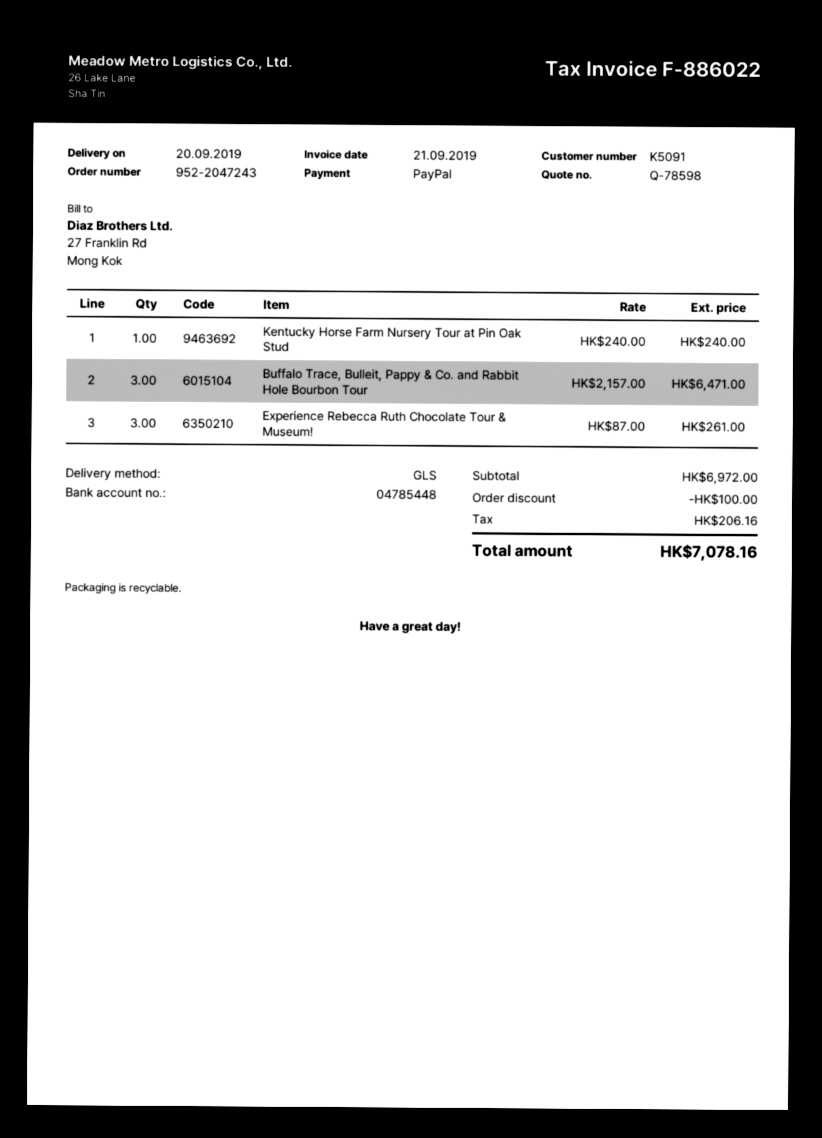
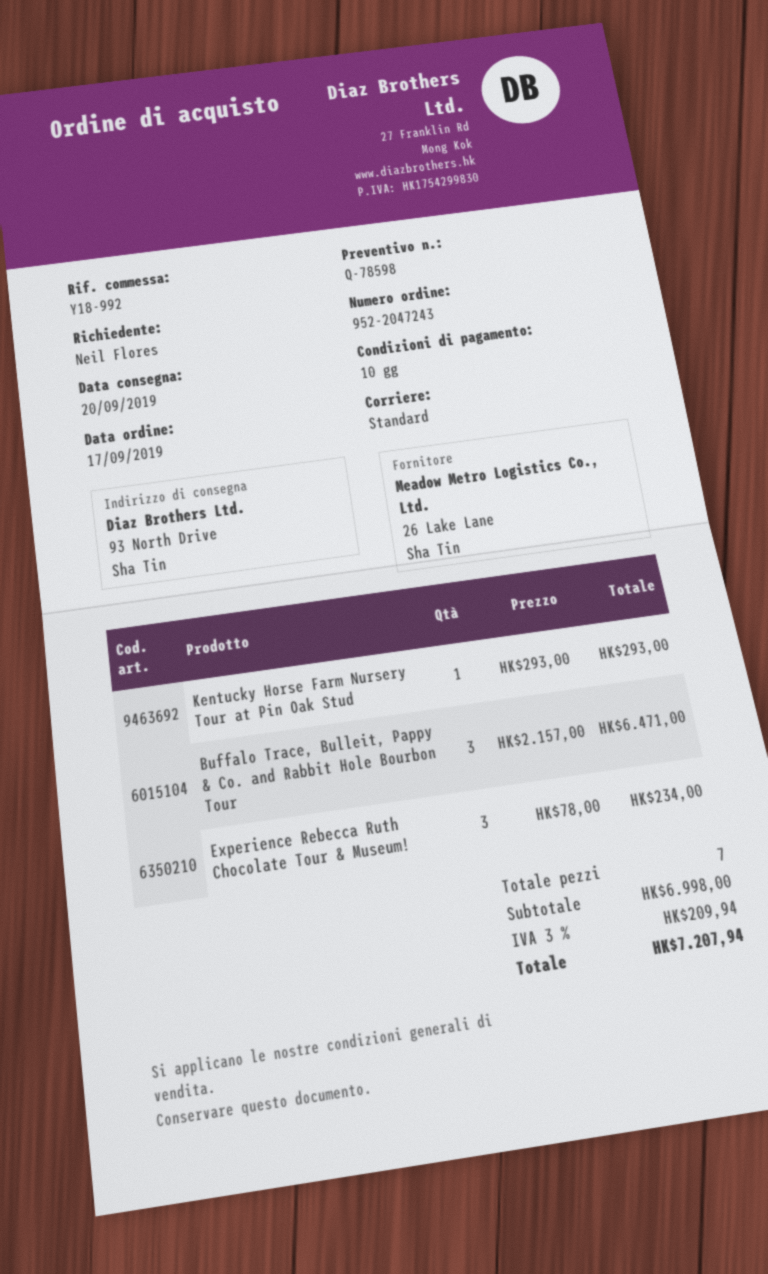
shipping method: GLS -> standard
Kentucky Horse Farm Nursery Tour at Pin Oak Stud: 1 x 240.00 = 240.00 -> 1 x 293.00 = 293.00
Experience Rebecca Ruth Chocolate Tour & Museum!: 3 x 87.00 = 261.00 -> 3 x 78.00 = 234.00
subtotal: 6972.00 -> 6998.00
discount: 100.00 -> none
tax: 206.16 -> 209.94
total: 7078.16 -> 7207.94

